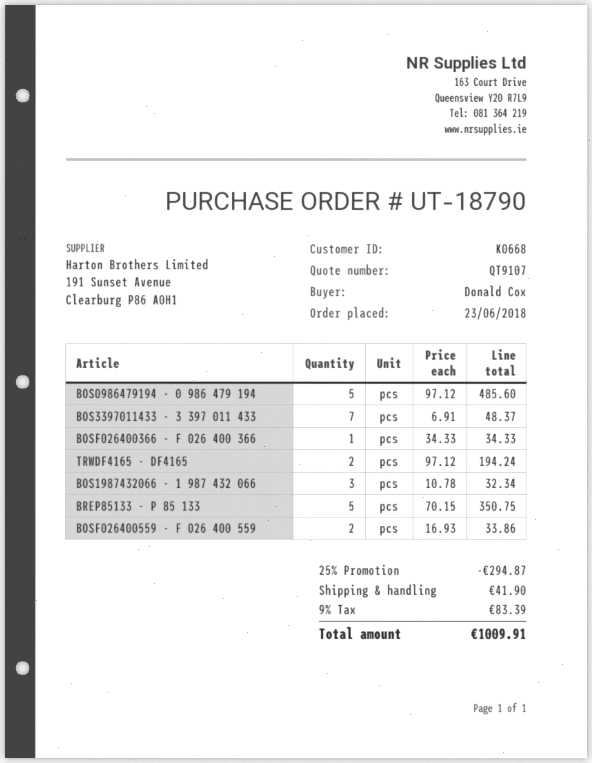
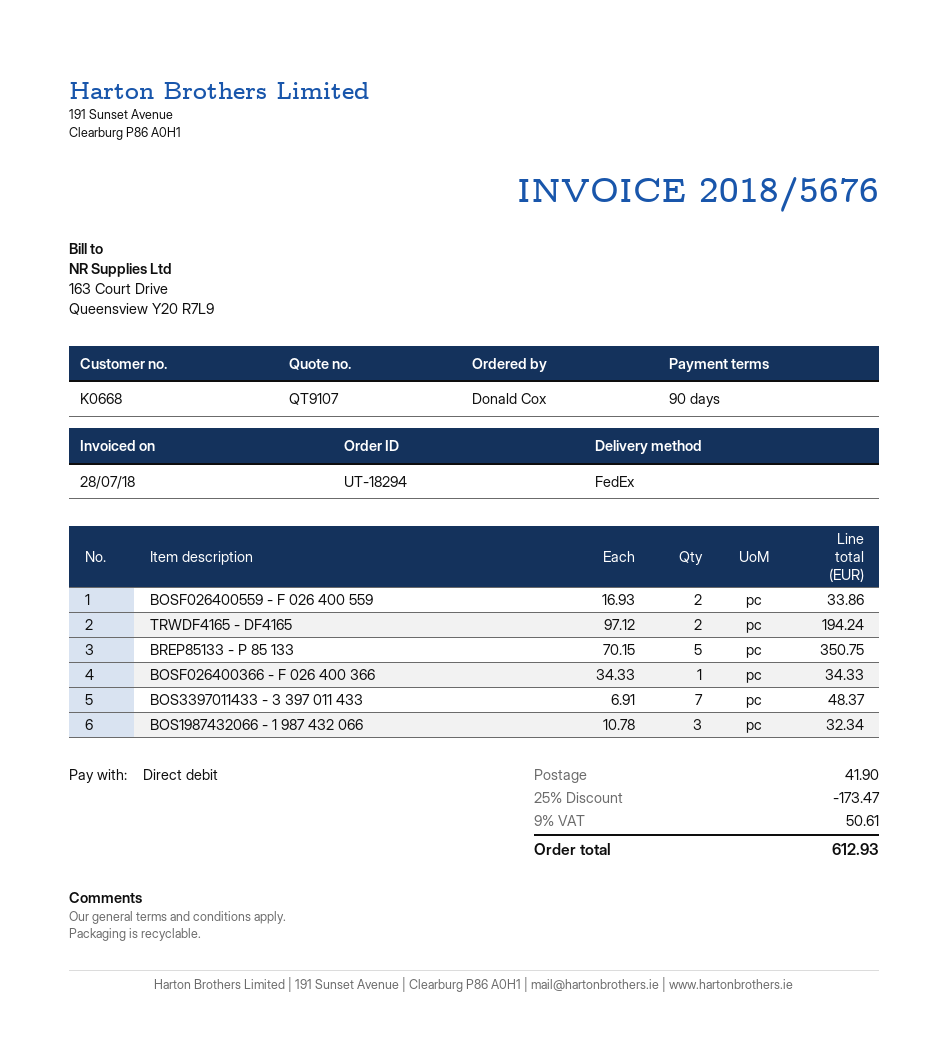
order number: UT-18790 -> UT-18294
BOS0986479194 - 0 986 479 194: 5 x 97.12 = 485.60 -> none
discount: 25% = 294.87 -> 25% = 173.47
tax: 9% = 83.39 -> 9% = 50.61
total: 1009.91 -> 612.93

